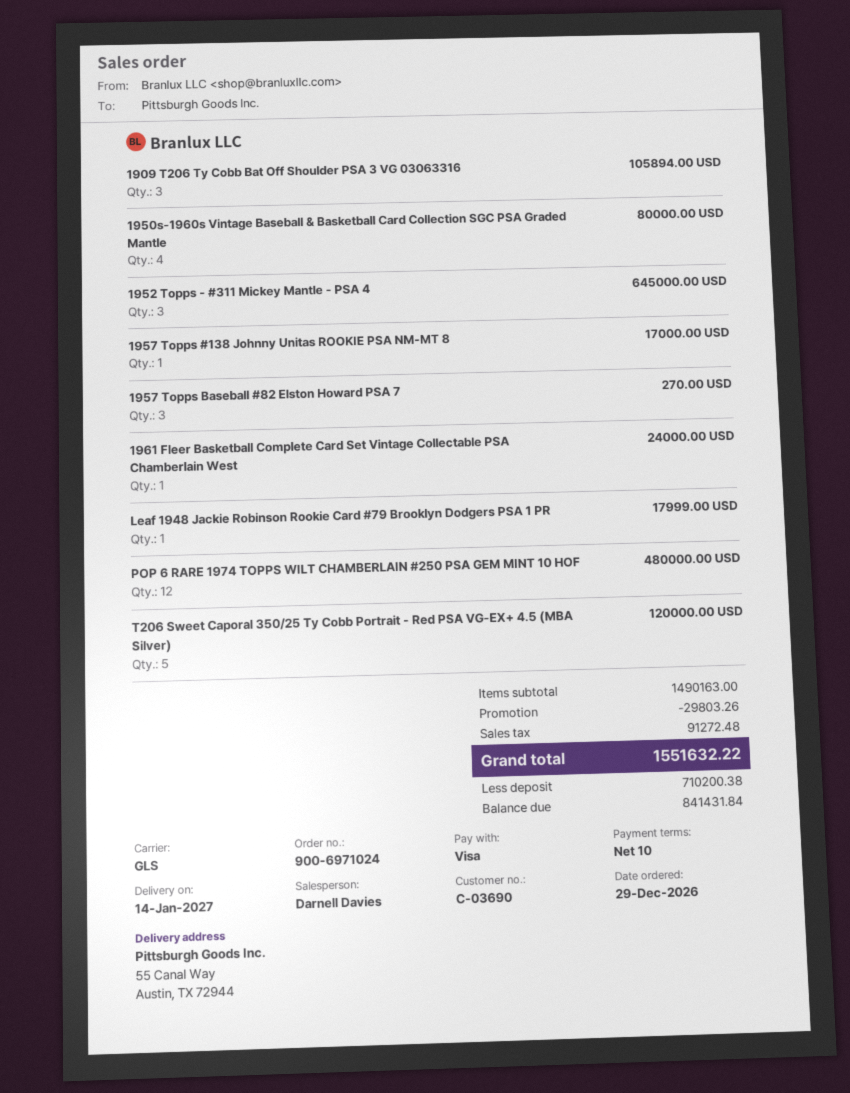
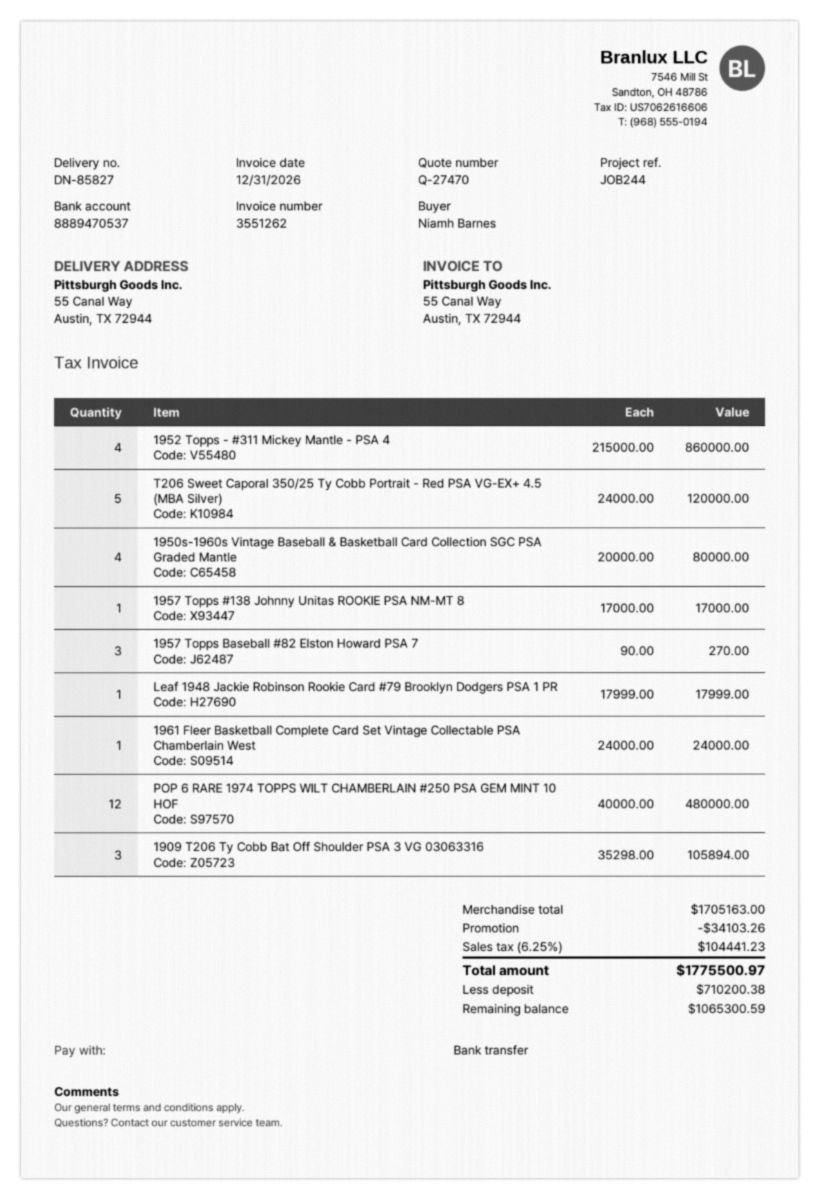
payment method: Visa -> bank transfer
1952 Topps - #311 Mickey Mantle - PSA 4: 3 for 645000.00 -> 4 for 860000.00
subtotal: 1490163.00 -> 1705163.00
discount: 29803.26 -> 34103.26
tax: 91272.48 -> 104441.23
total: 1551632.22 -> 1775500.97
balance: 841431.84 -> 1065300.59

